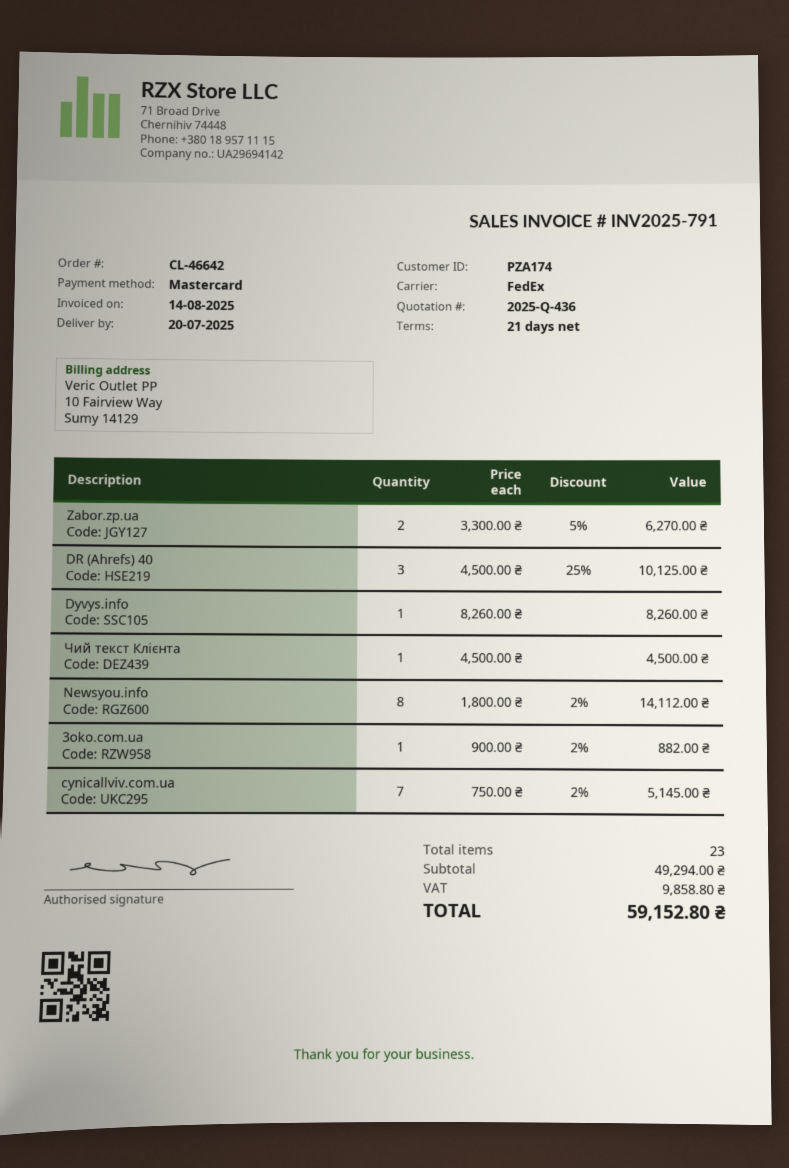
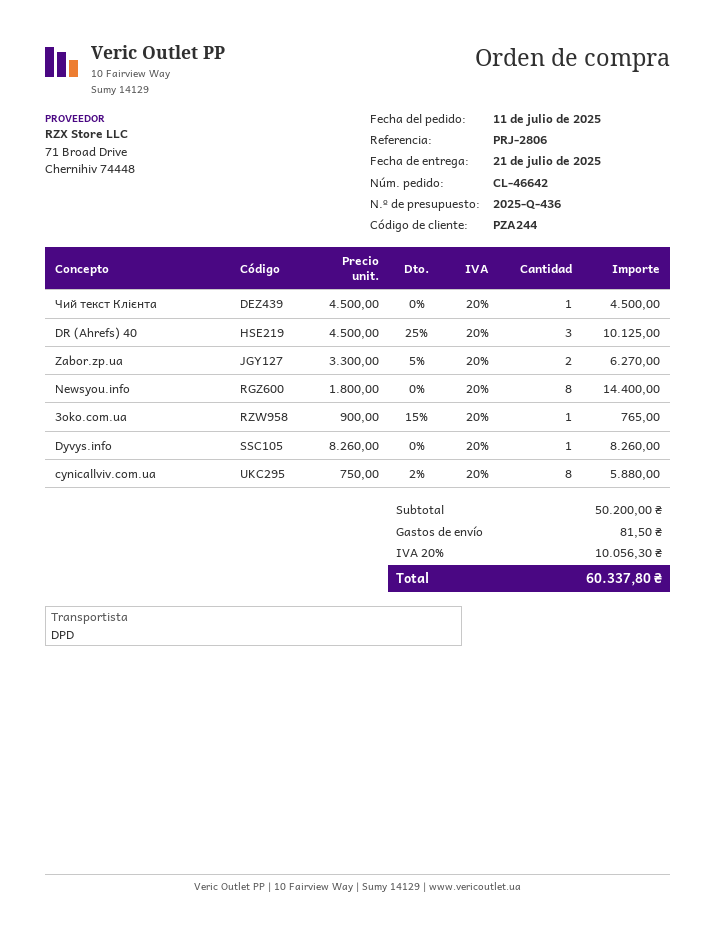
delivery date: 2025-07-20 -> 2025-07-21
customer number: PZA174 -> PZA244
shipping method: FedEx -> DPD
Newsyou.info: 8 x 1800.00 - 2% = 14112.00 -> 8 x 1800.00 = 14400.00
3oko.com.ua: 1 x 900.00 - 2% = 882.00 -> 1 x 900.00 - 15% = 765.00
cynicallviv.com.ua: 7 x 750.00 - 2% = 5145.00 -> 8 x 750.00 - 2% = 5880.00
subtotal: 49294.00 -> 50200.00
shipping: none -> 81.50
tax: 9858.80 -> 10056.30
total: 59152.80 -> 60337.80

